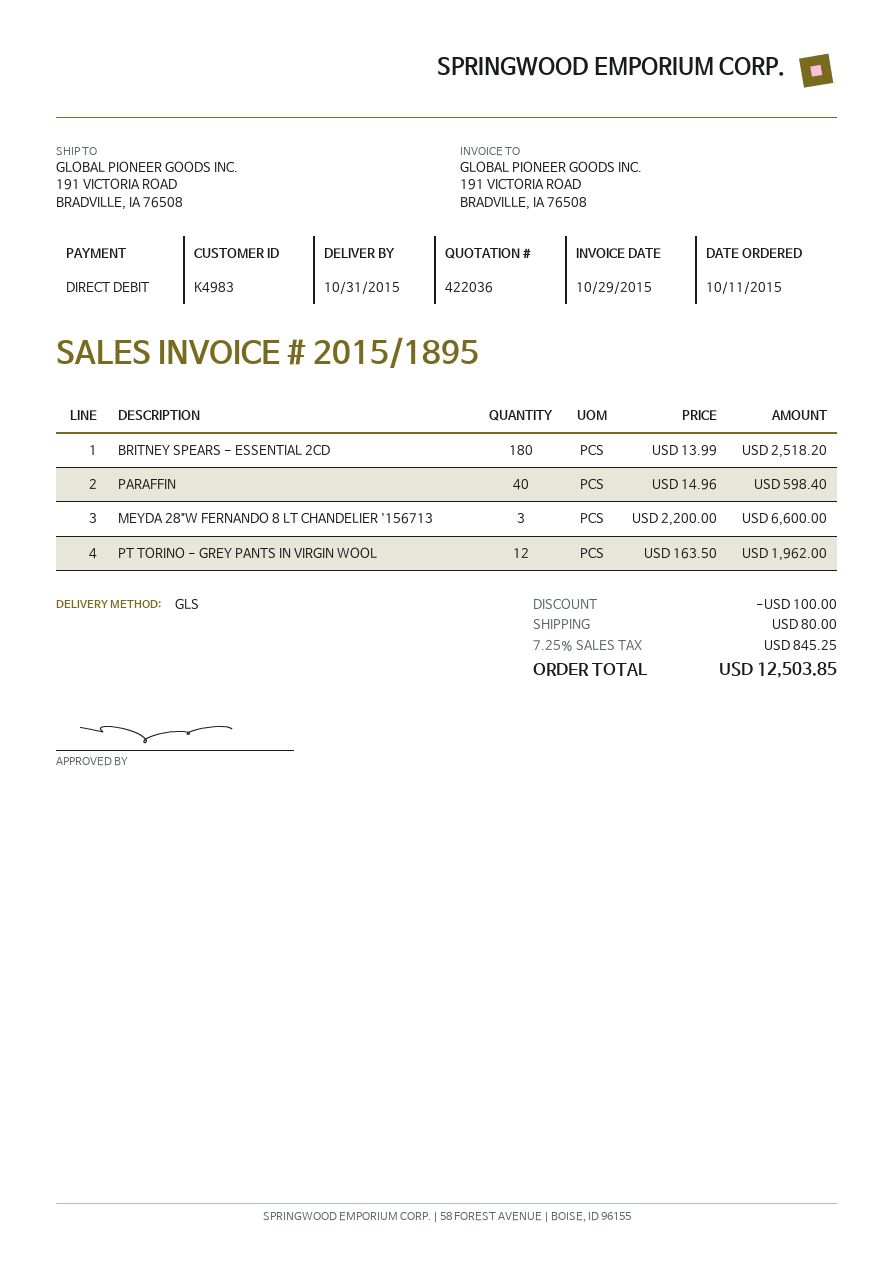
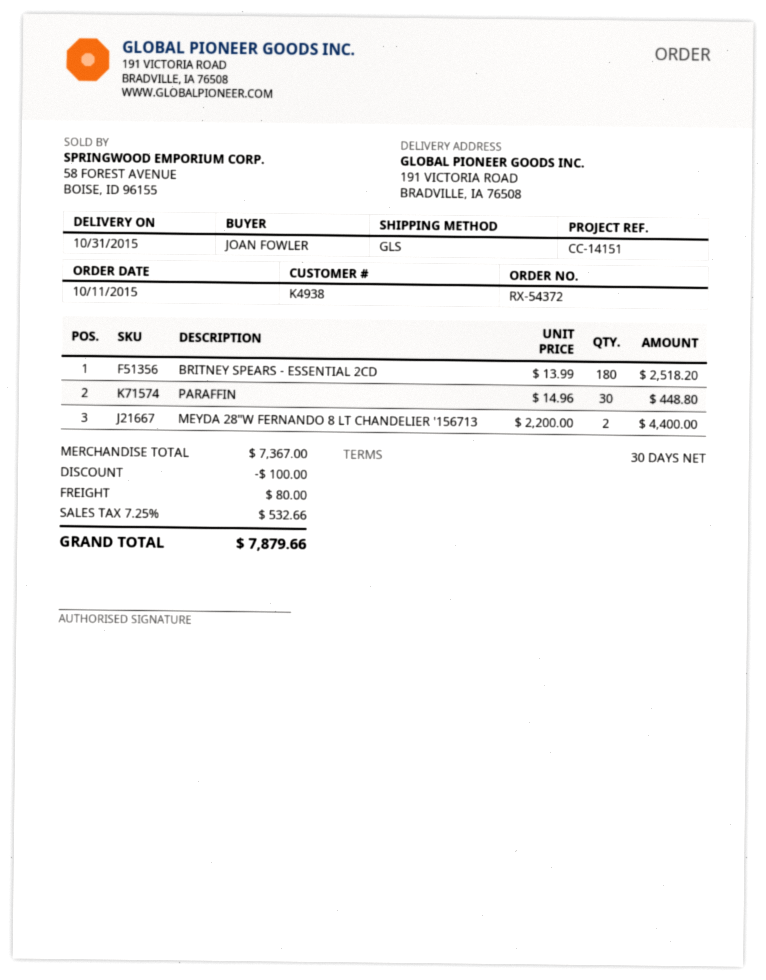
customer number: K4983 -> K4938
PARAFFIN: 40 x 14.96 = 598.40 -> 30 x 14.96 = 448.80
MEYDA 28"W FERNANDO 8 LT CHANDELIER '156713: 3 x 2200.00 = 6600.00 -> 2 x 2200.00 = 4400.00
PT TORINO - GREY PANTS IN VIRGIN WOOL: 12 x 163.50 = 1962.00 -> none
tax: 7.25% = 845.25 -> 7.25% = 532.66
total: 12503.85 -> 7879.66

